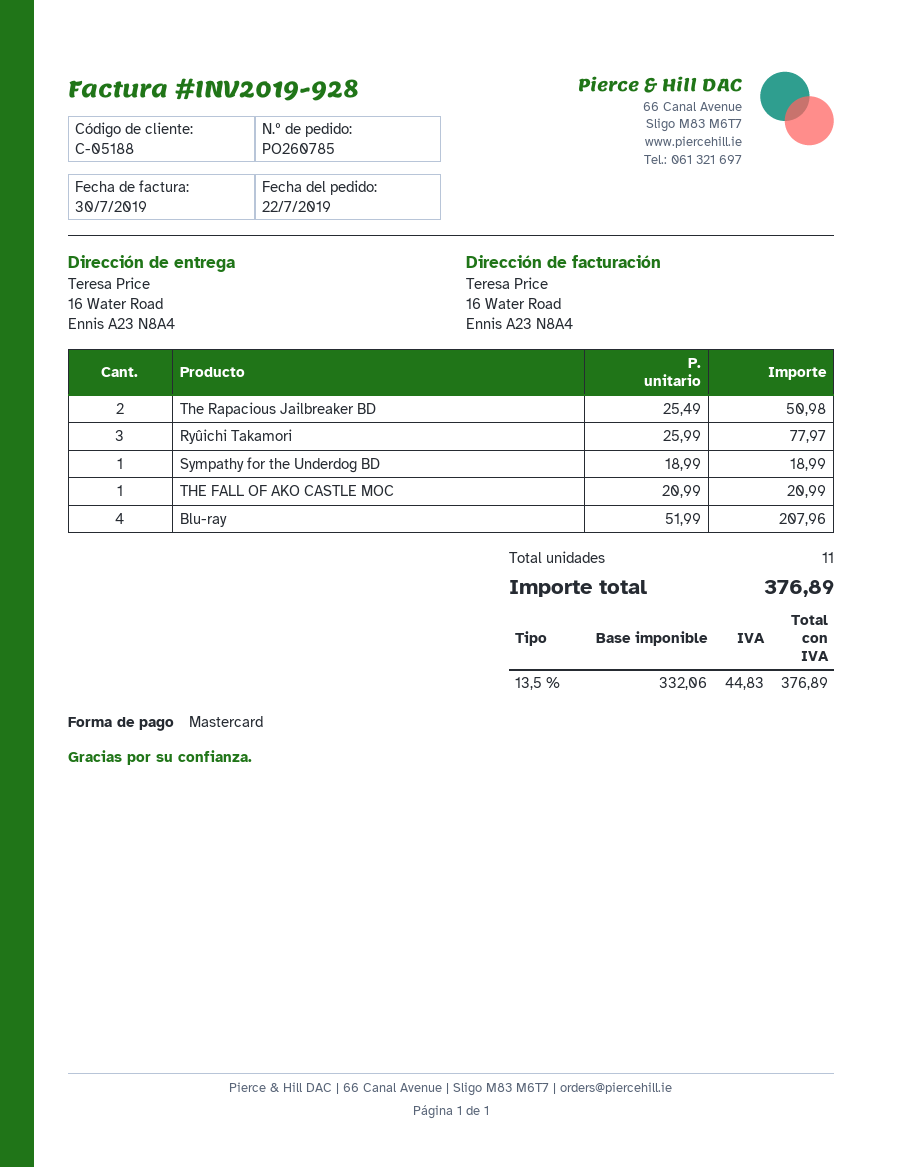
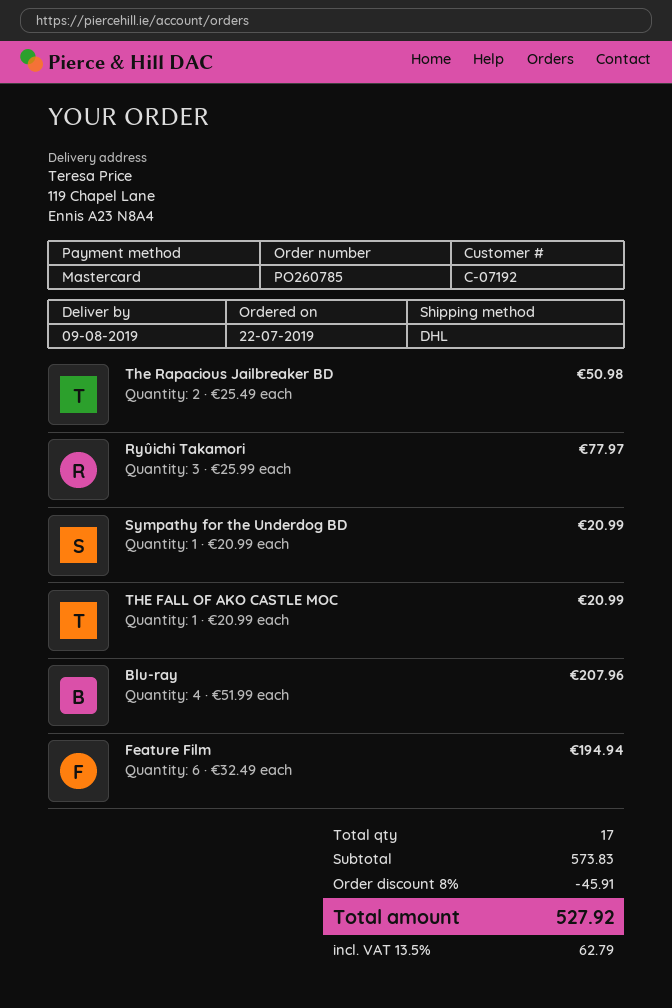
customer number: C-05188 -> C-07192
ship to: 16 Water Road, Ennis A23 N8A4 -> 119 Chapel Lane, Ennis A23 N8A4
Sympathy for the Underdog BD: 1 x 18.99 = 18.99 -> 1 x 20.99 = 20.99
Feature Film: none -> 6 x 32.49 = 194.94
total quantity: 11 -> 17
discount: none -> 8% = 45.91
tax: 13.5% = 44.83 -> 13.5% = 62.79
total: 376.89 -> 527.92

